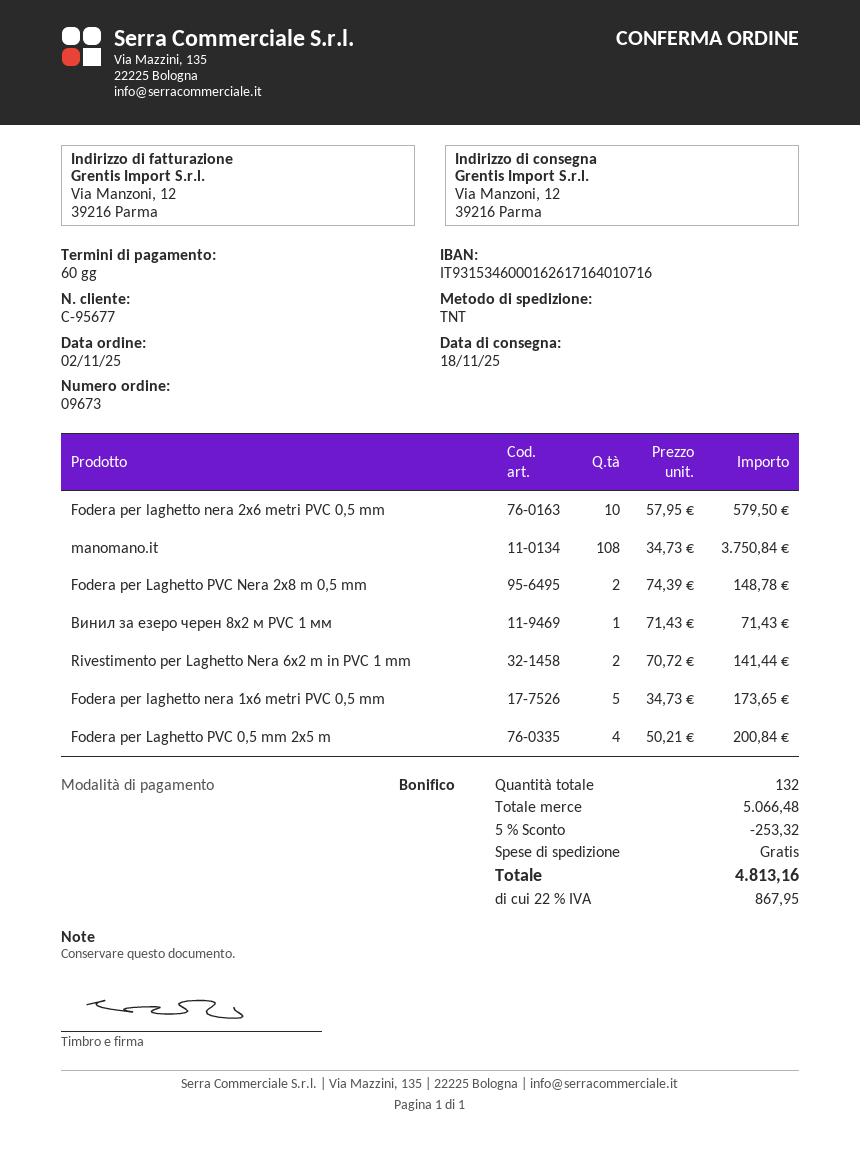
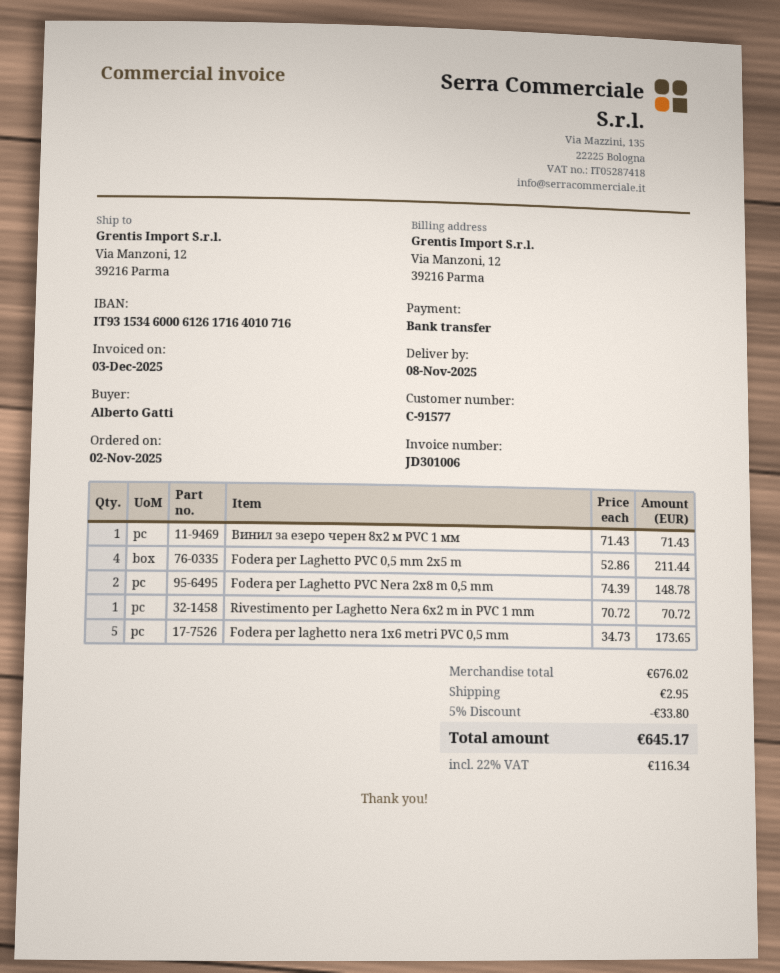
delivery date: 2025-11-18 -> 2025-11-08
customer number: C-95677 -> C-91577
bank account: IT9315346000162617164010716 -> IT9315346000612617164010716
Fodera per laghetto nera 2x6 metri PVC 0,5 mm: 10 x 57.95 = 579.50 -> none
manomano.it: 108 x 34.73 = 3750.84 -> none
Rivestimento per Laghetto Nera 6x2 m in PVC 1 mm: 2 x 70.72 = 141.44 -> 1 x 70.72 = 70.72
Fodera per Laghetto PVC 0,5 mm 2x5 m: 4 x 50.21 = 200.84 -> 4 x 52.86 = 211.44
subtotal: 5066.48 -> 676.02
discount: 5% = 253.32 -> 5% = 33.80
shipping: 0.00 -> 2.95
tax: 22% = 867.95 -> 22% = 116.34
total: 4813.16 -> 645.17

